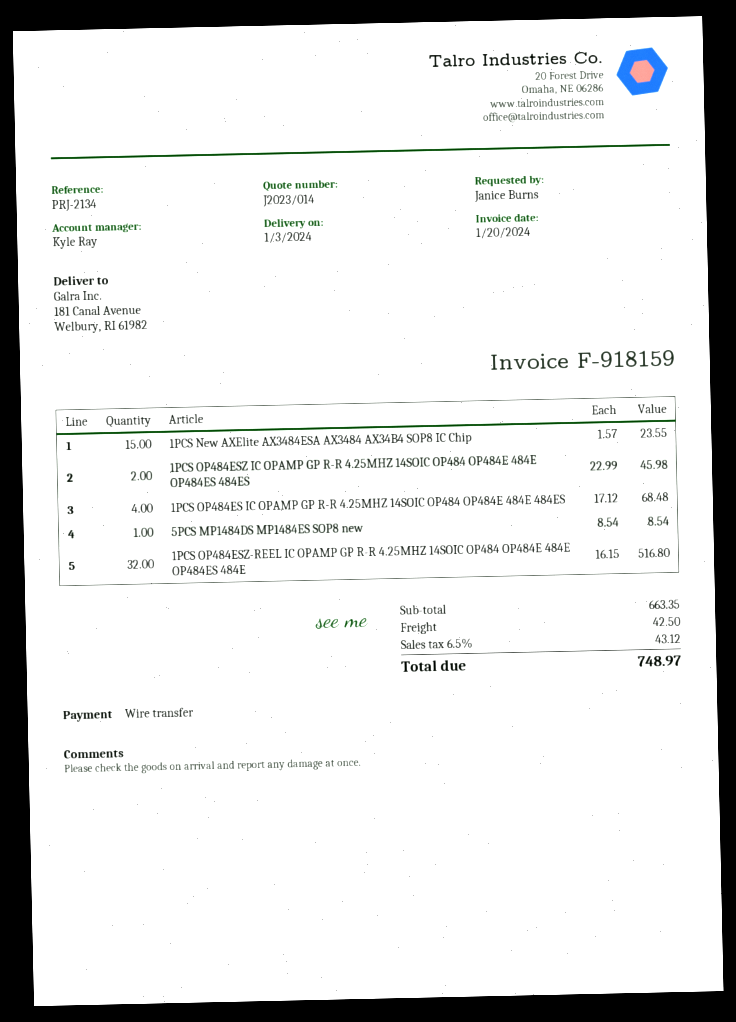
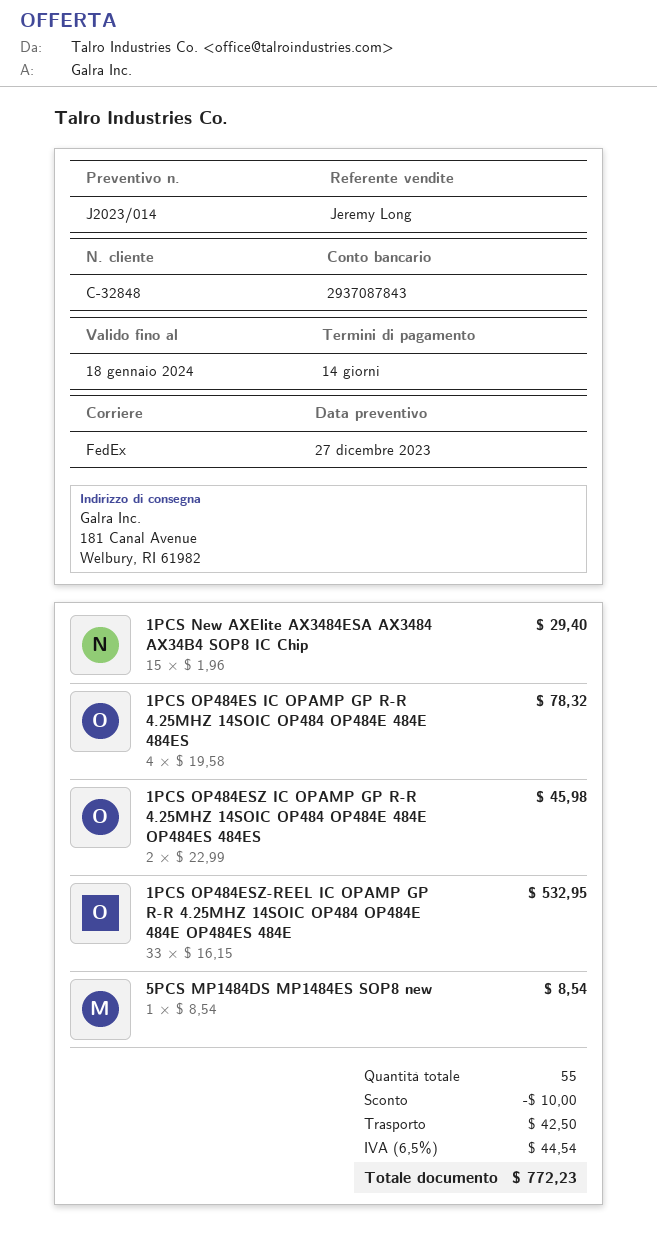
sales rep: Kyle Ray -> Jeremy Long
1PCS New AXElite AX3484ESA AX3484 AX34B4 SOP8 IC Chip: 15 x 1.57 = 23.55 -> 15 x 1.96 = 29.40
1PCS OP484ES IC OPAMP GP R-R 4.25MHZ 14SOIC OP484 OP484E 484E 484ES: 4 x 17.12 = 68.48 -> 4 x 19.58 = 78.32
1PCS OP484ESZ-REEL IC OPAMP GP R-R 4.25MHZ 14SOIC OP484 OP484E 484E OP484ES 484E: 32 x 16.15 = 516.80 -> 33 x 16.15 = 532.95
discount: none -> 10.00
tax: 6.5% = 43.12 -> 6.5% = 44.54
total: 748.97 -> 772.23

